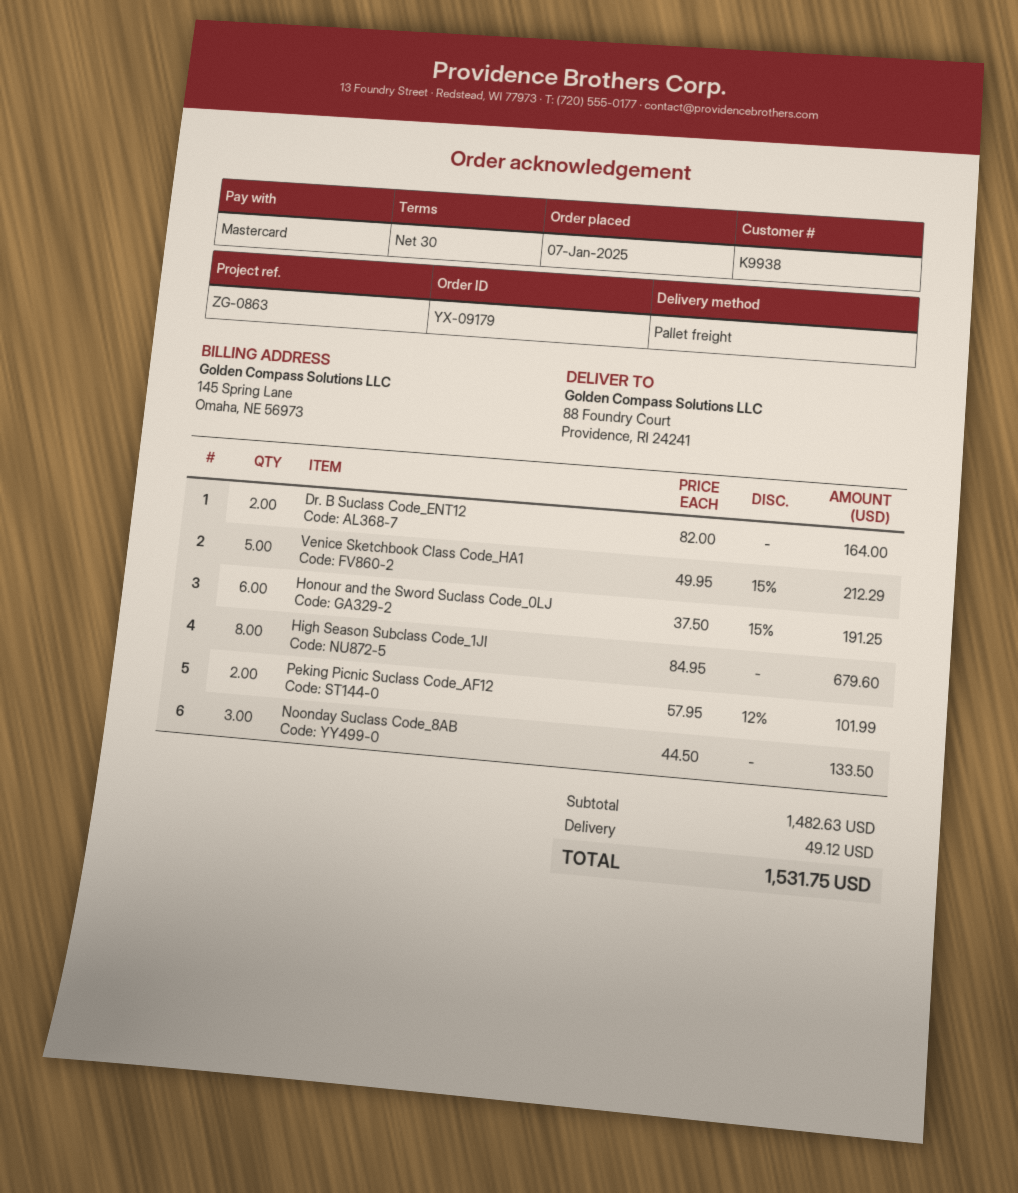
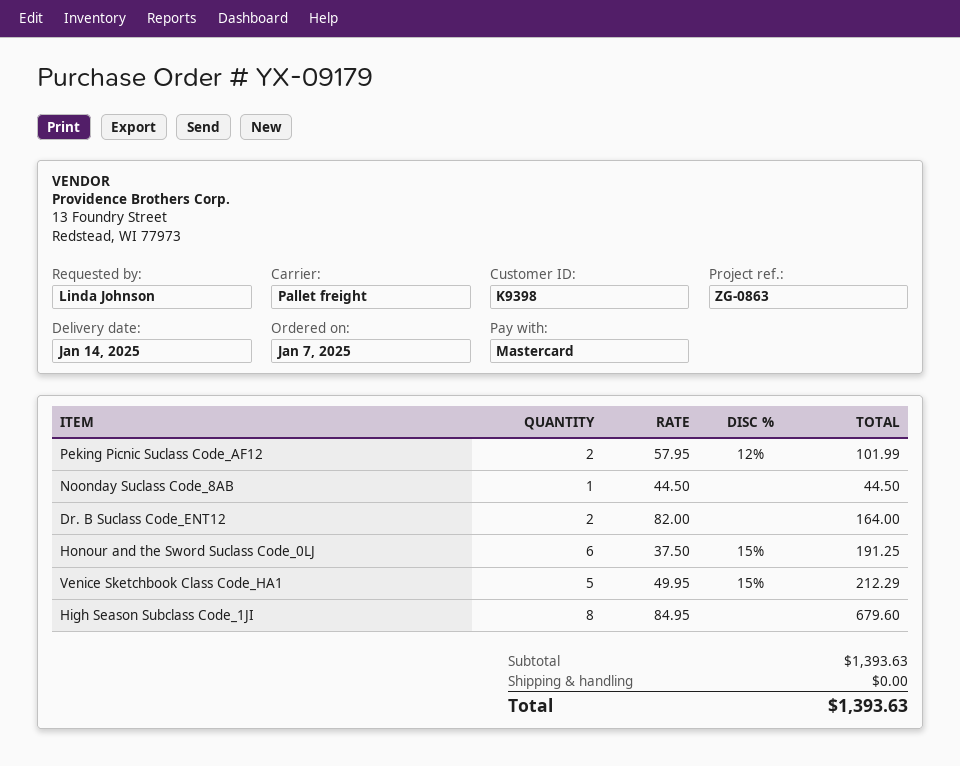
customer number: K9938 -> K9398
Noonday Suclass Code_8AB: 3 x 44.50 = 133.50 -> 1 x 44.50 = 44.50
subtotal: 1482.63 -> 1393.63
shipping: 49.12 -> 0.00
total: 1531.75 -> 1393.63

